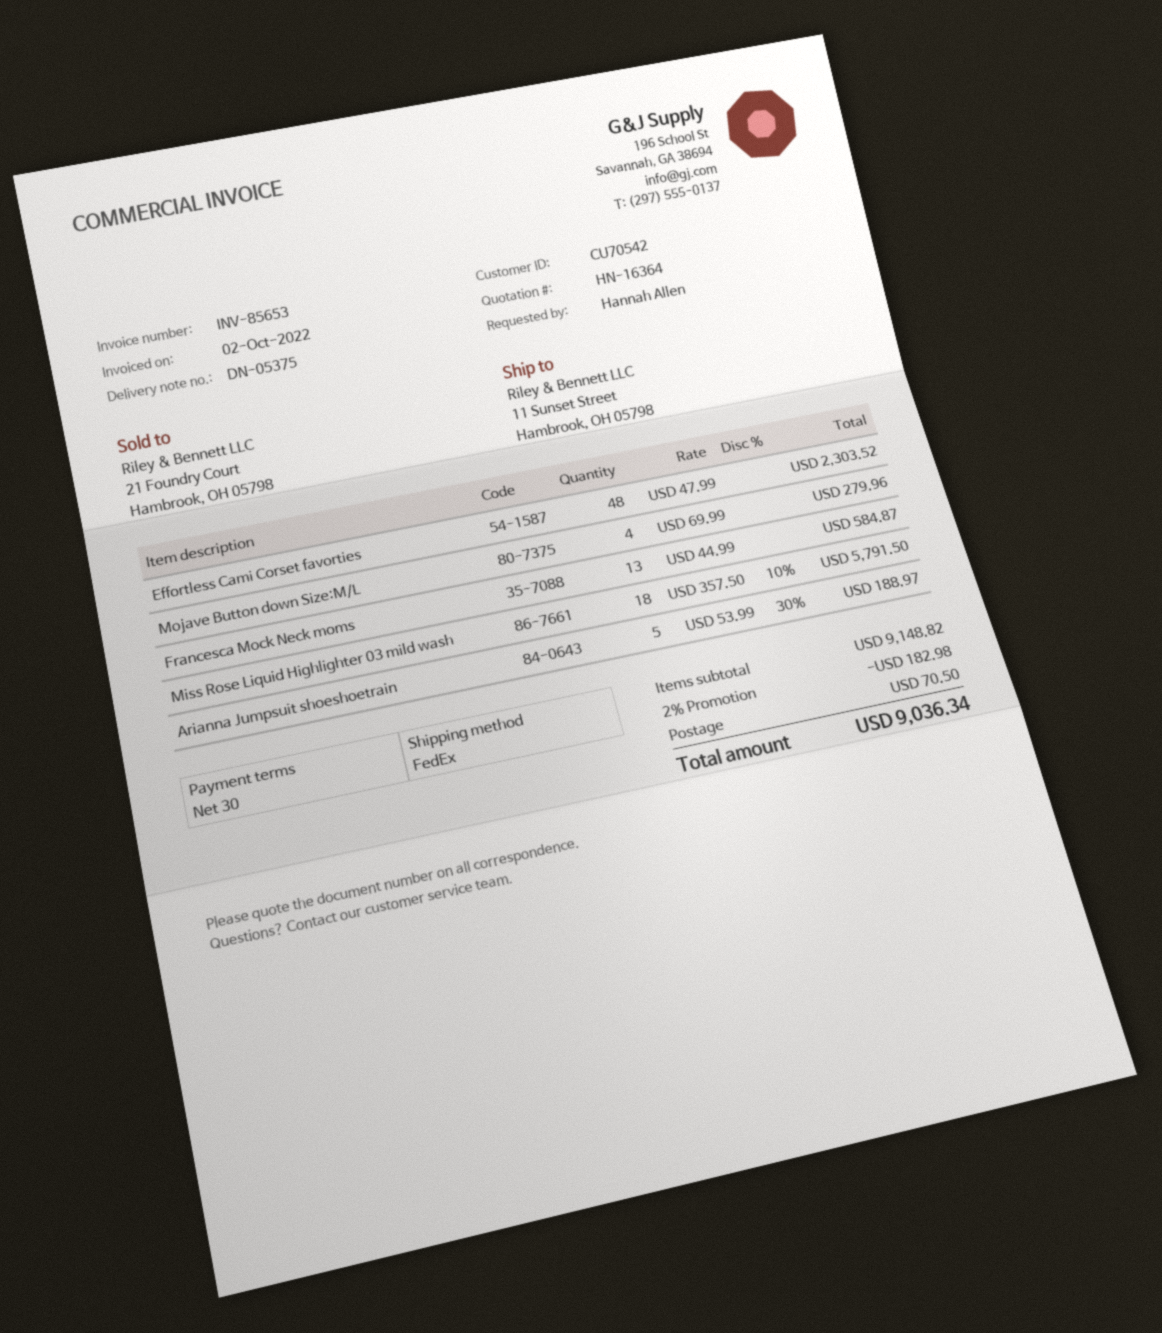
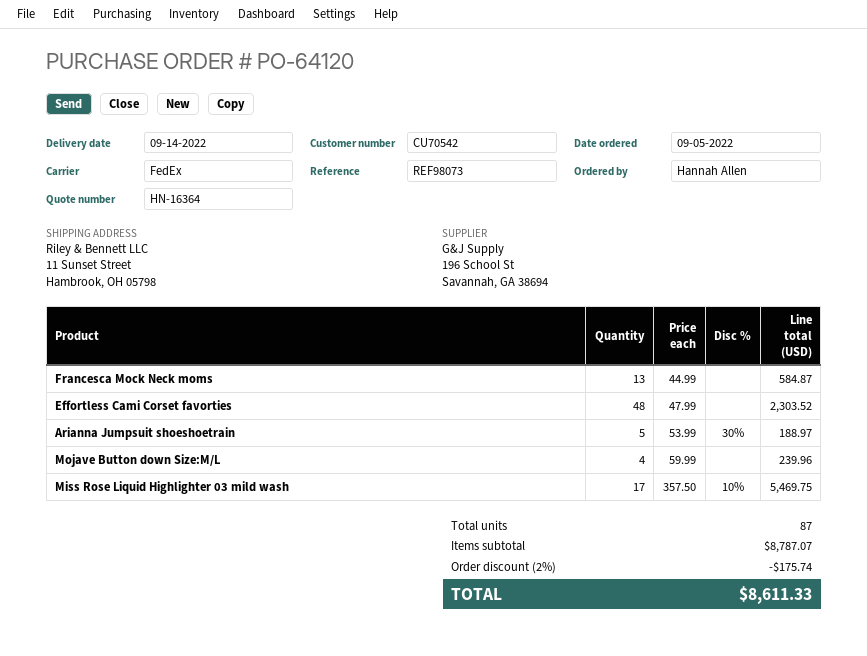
Mojave Button down Size:M/L: 4 x 69.99 = 279.96 -> 4 x 59.99 = 239.96
Miss Rose Liquid Highlighter 03 mild wash: 18 x 357.50 - 10% = 5791.50 -> 17 x 357.50 - 10% = 5469.75
subtotal: 9148.82 -> 8787.07
discount: 2% = 182.98 -> 2% = 175.74
shipping: 70.50 -> none
total: 9036.34 -> 8611.33

